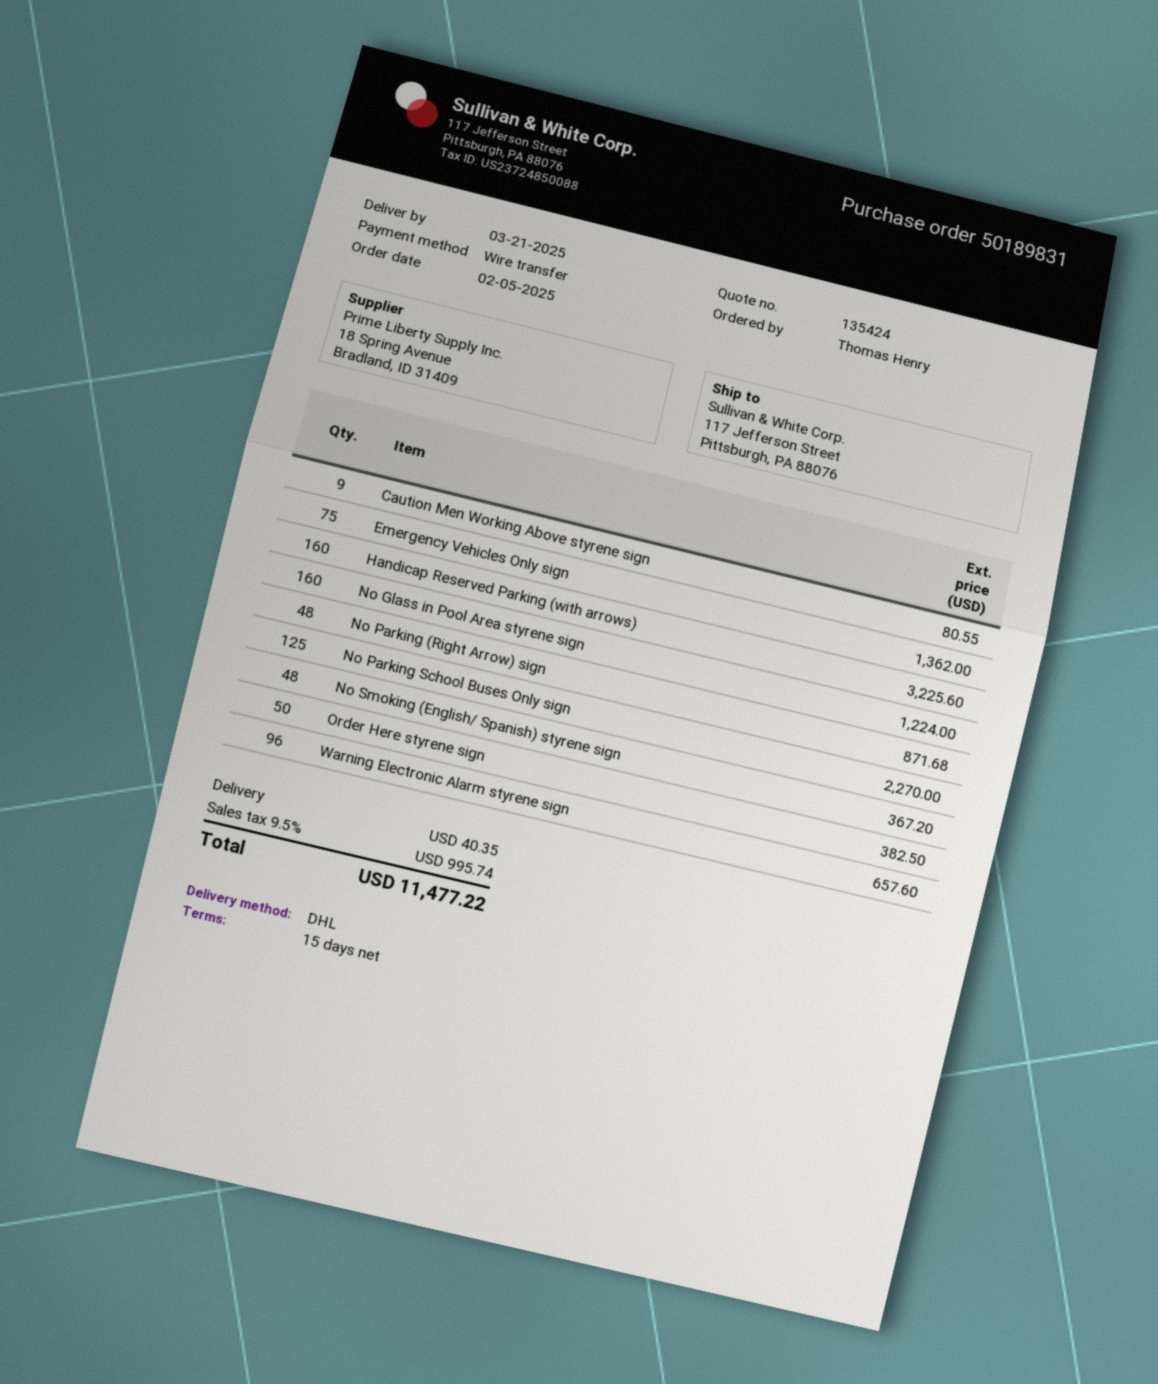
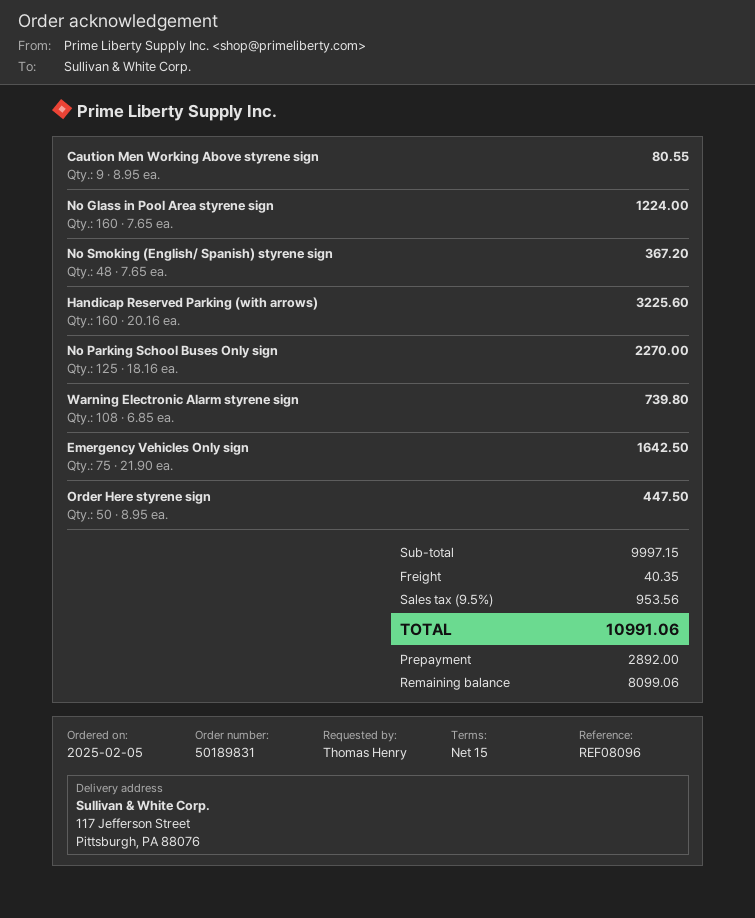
Emergency Vehicles Only sign: 75 for 1362.00 -> 75 for 1642.50
No Parking (Right Arrow) sign: 48 for 871.68 -> none
Order Here styrene sign: 50 for 382.50 -> 50 for 447.50
Warning Electronic Alarm styrene sign: 96 for 657.60 -> 108 for 739.80
tax: 9.5% = 995.74 -> 9.5% = 953.56
total: 11477.22 -> 10991.06

